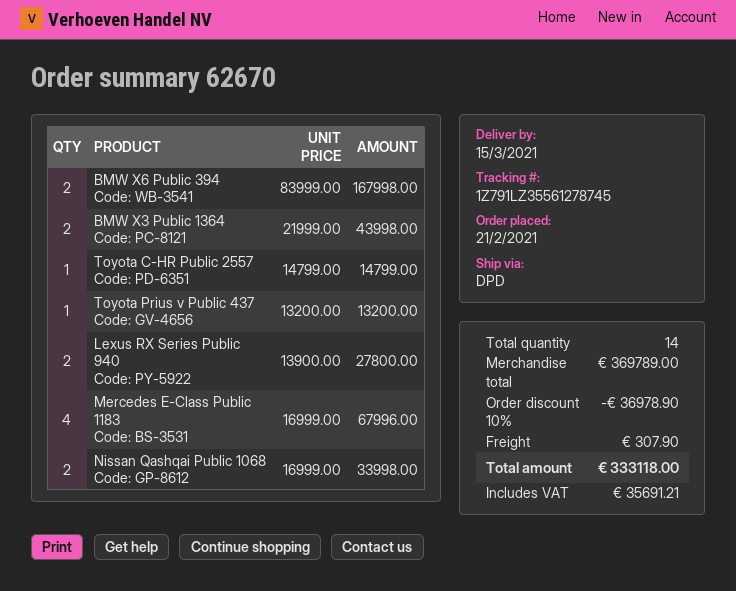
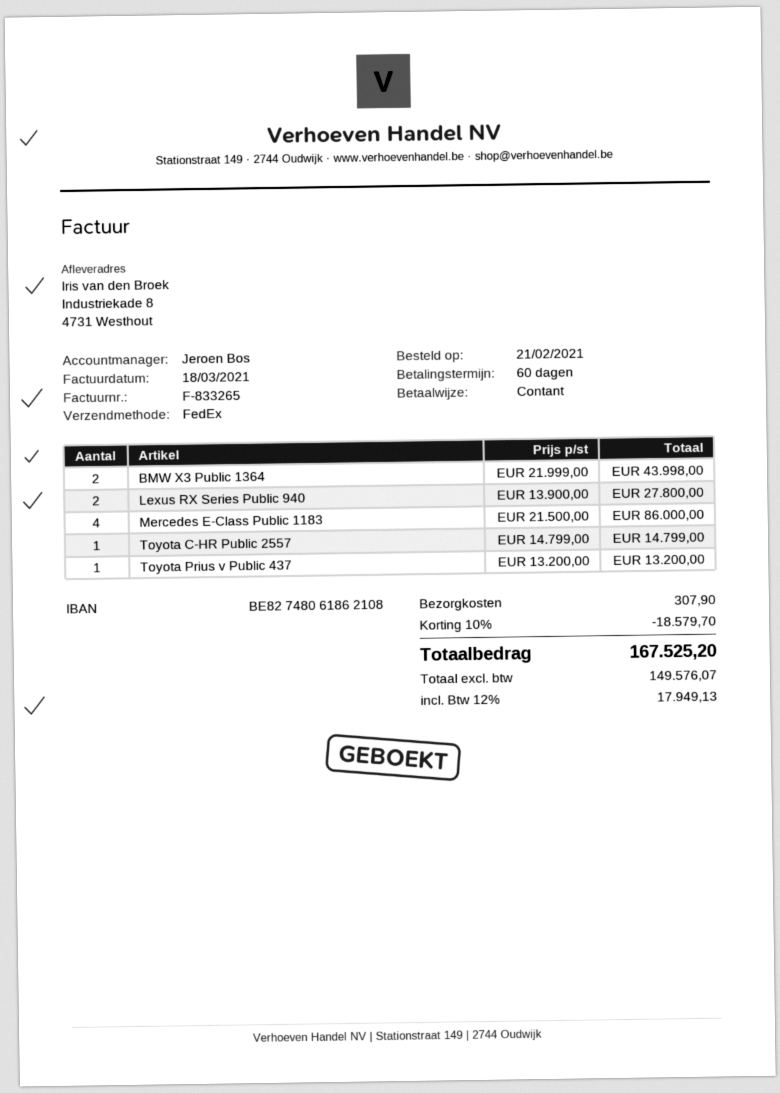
shipping method: DPD -> FedEx
BMW X6 Public 394: 2 x 83999.00 = 167998.00 -> none
Mercedes E-Class Public 1183: 4 x 16999.00 = 67996.00 -> 4 x 21500.00 = 86000.00
Nissan Qashqai Public 1068: 2 x 16999.00 = 33998.00 -> none
discount: 10% = 36978.90 -> 10% = 18579.70
tax: 35691.21 -> 17949.13
total: 333118.00 -> 167525.20

